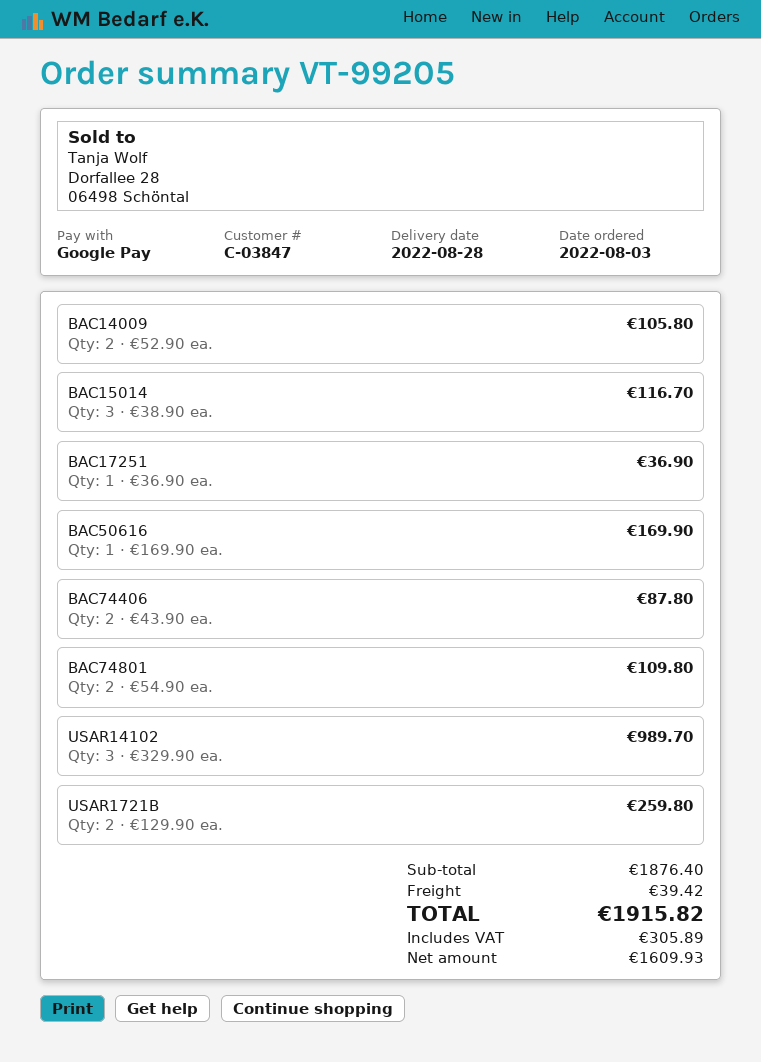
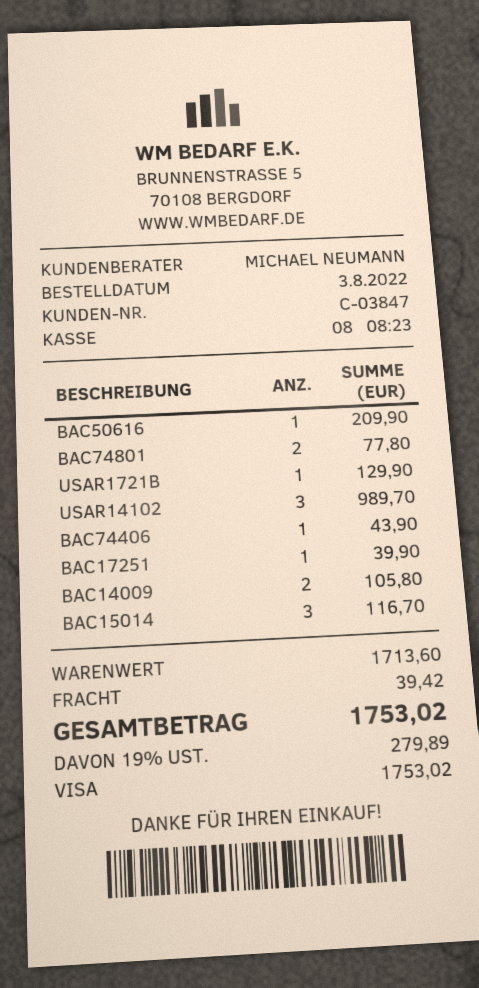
payment method: Google Pay -> Visa
BAC17251: 1 for 36.90 -> 1 for 39.90
BAC50616: 1 for 169.90 -> 1 for 209.90
BAC74406: 2 for 87.80 -> 1 for 43.90
BAC74801: 2 for 109.80 -> 2 for 77.80
USAR1721B: 2 for 259.80 -> 1 for 129.90
subtotal: 1876.40 -> 1713.60
tax: 305.89 -> 279.89
total: 1915.82 -> 1753.02

